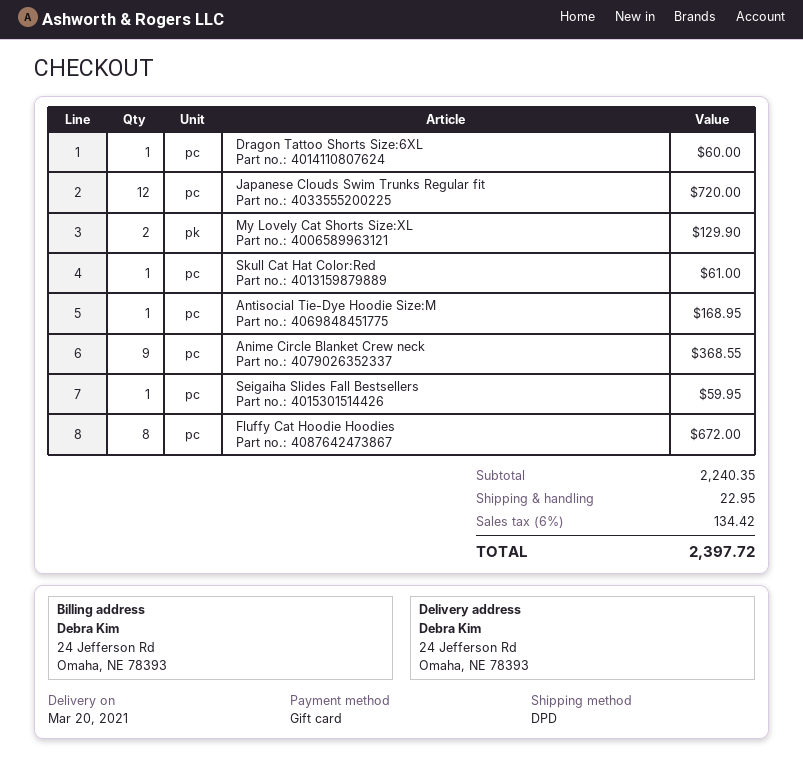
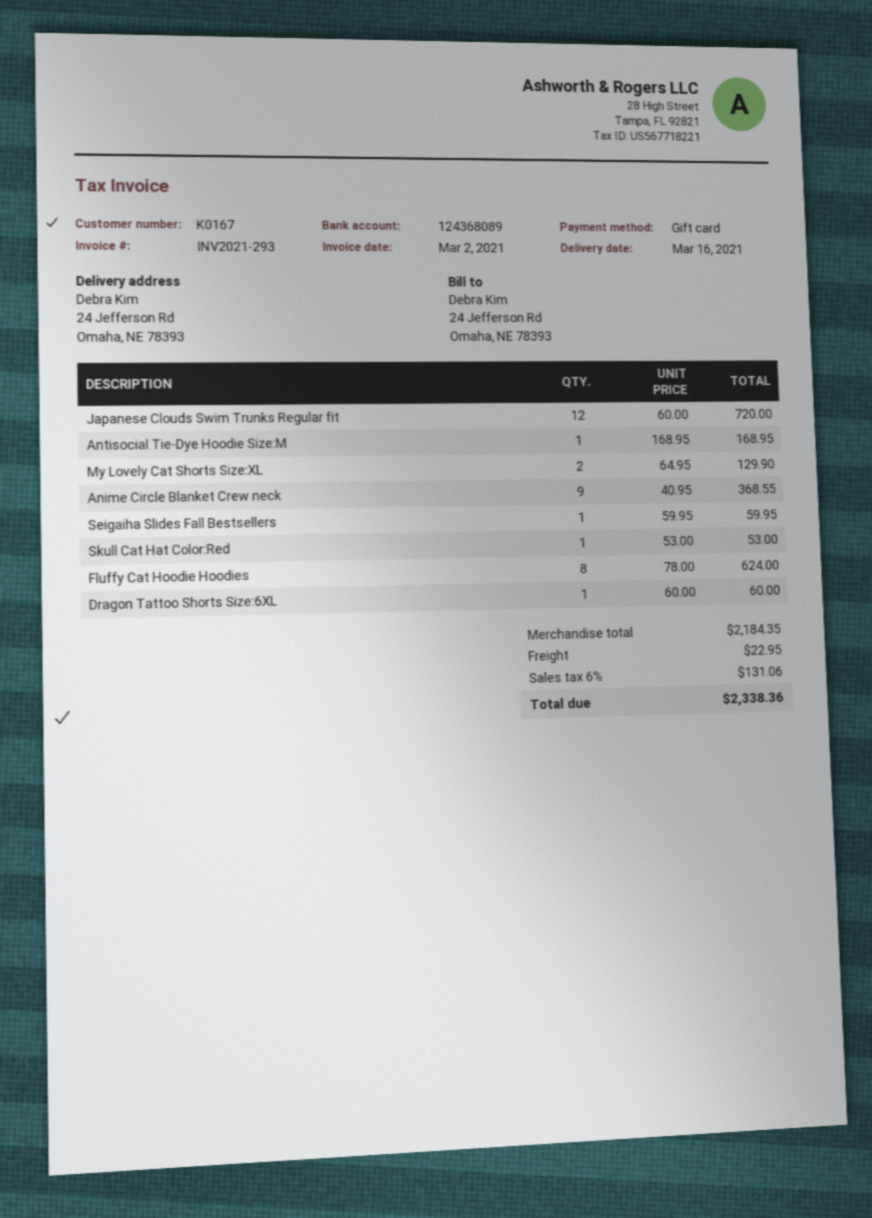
delivery date: 2021-03-20 -> 2021-03-16
Skull Cat Hat Color:Red: 1 for 61.00 -> 1 for 53.00
Fluffy Cat Hoodie Hoodies: 8 for 672.00 -> 8 for 624.00
subtotal: 2240.35 -> 2184.35
tax: 6% = 134.42 -> 6% = 131.06
total: 2397.72 -> 2338.36

